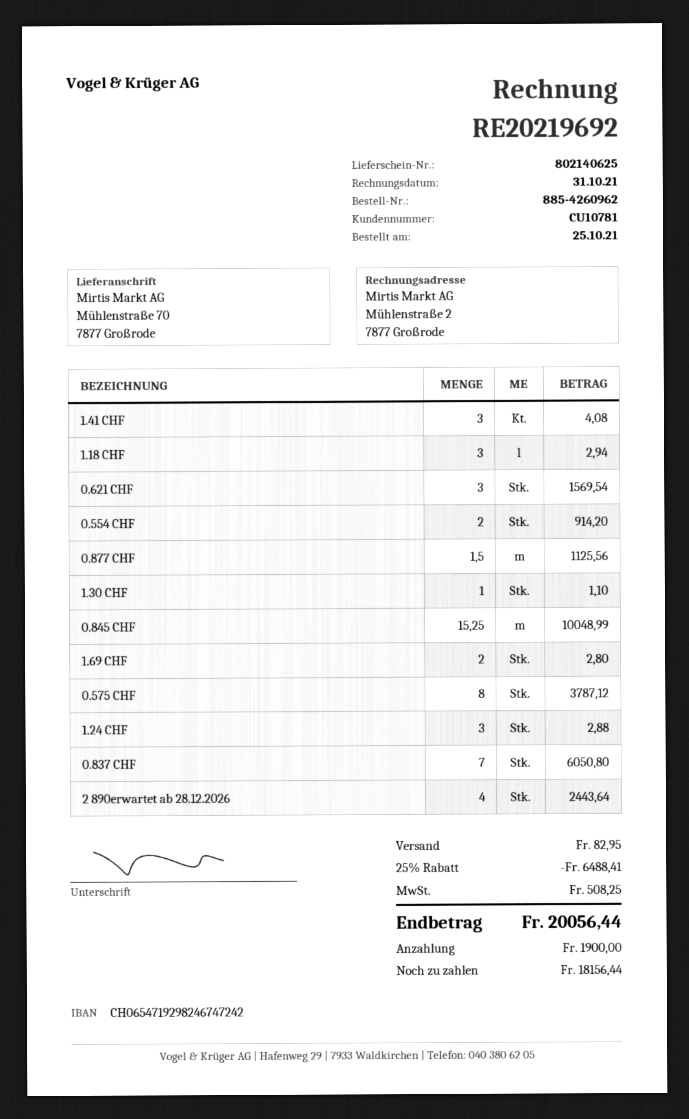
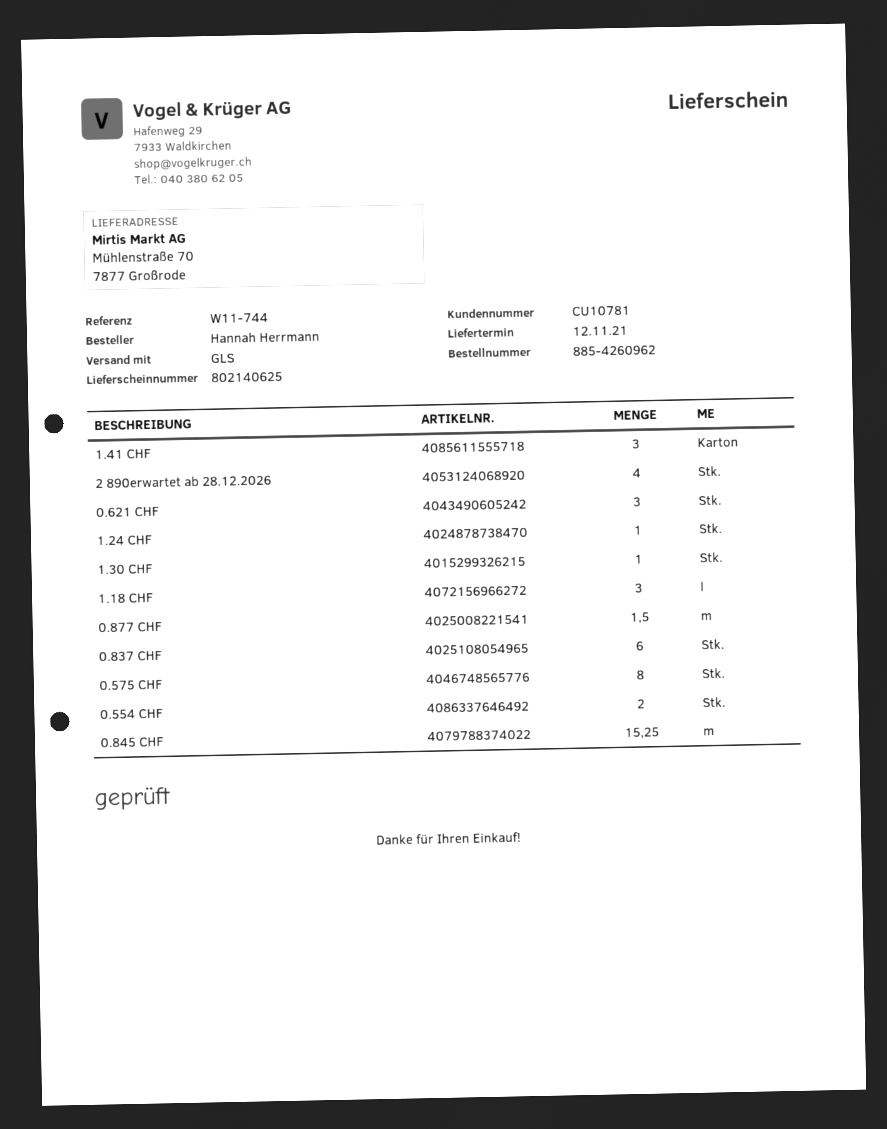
1.69 CHF: 2 -> none
1.24 CHF: 3 -> 1
0.837 CHF: 7 -> 6

